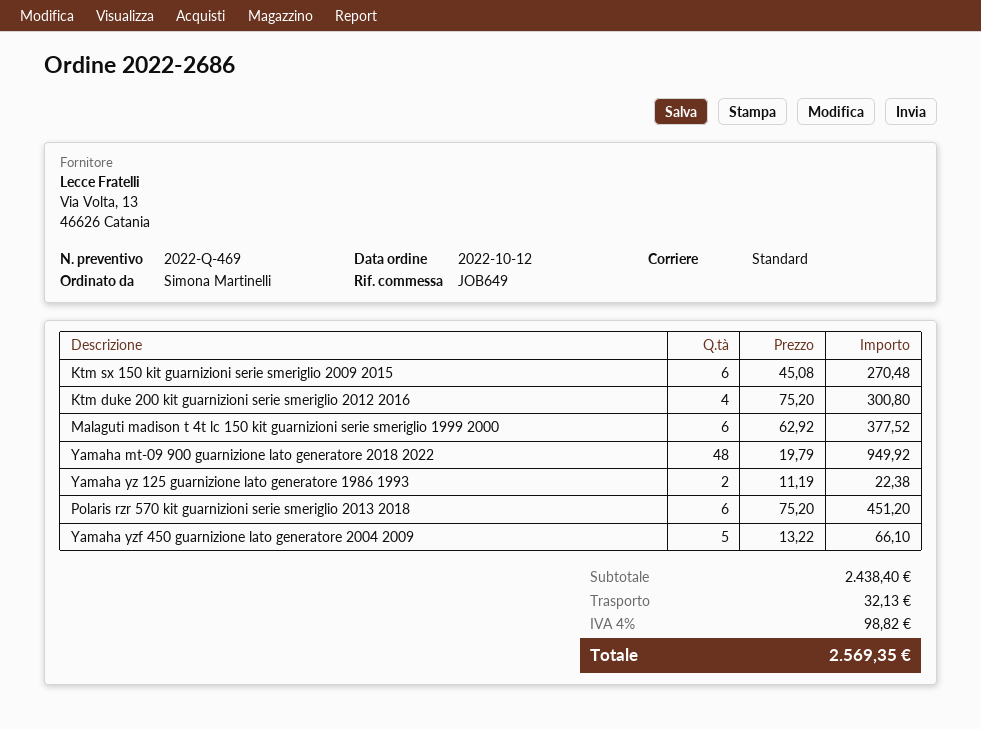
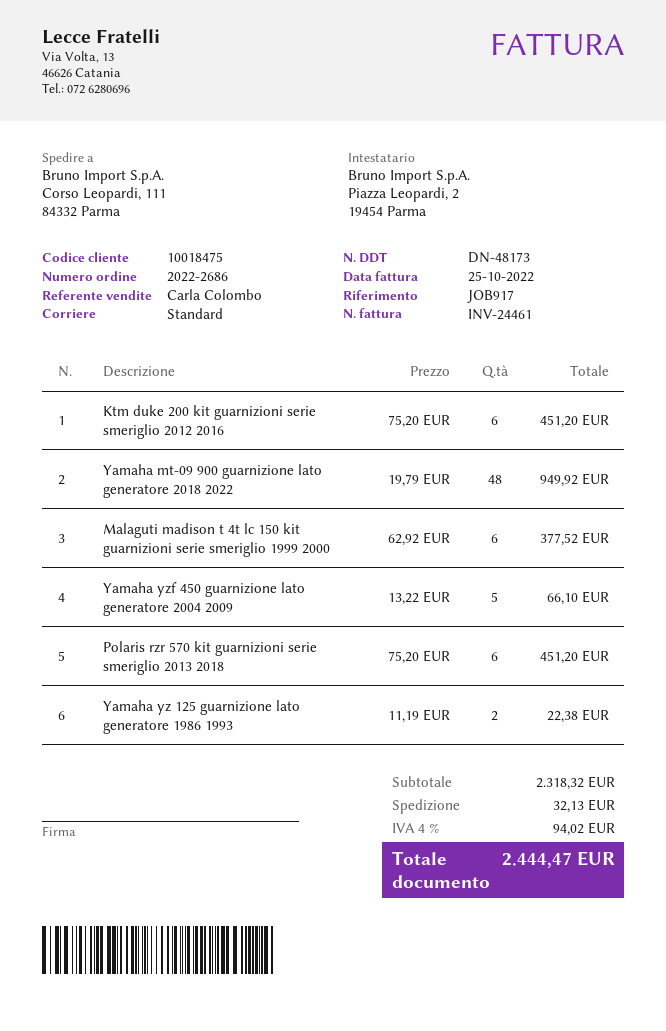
reference: JOB649 -> JOB917
Ktm sx 150 kit guarnizioni serie smeriglio 2009 2015: 6 x 45.08 = 270.48 -> none
Ktm duke 200 kit guarnizioni serie smeriglio 2012 2016: 4 x 75.20 = 300.80 -> 6 x 75.20 = 451.20
subtotal: 2438.40 -> 2318.32
tax: 4% = 98.82 -> 4% = 94.02
total: 2569.35 -> 2444.47

